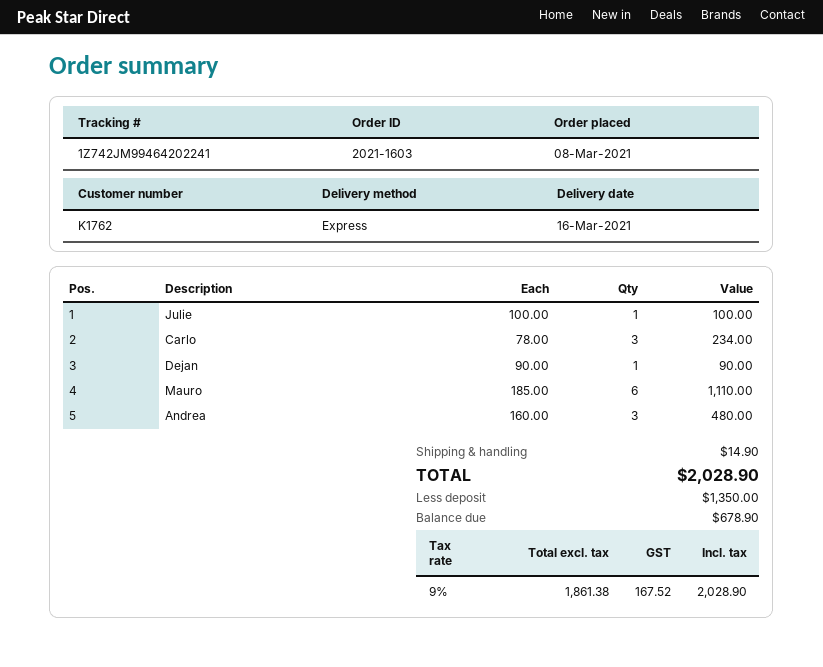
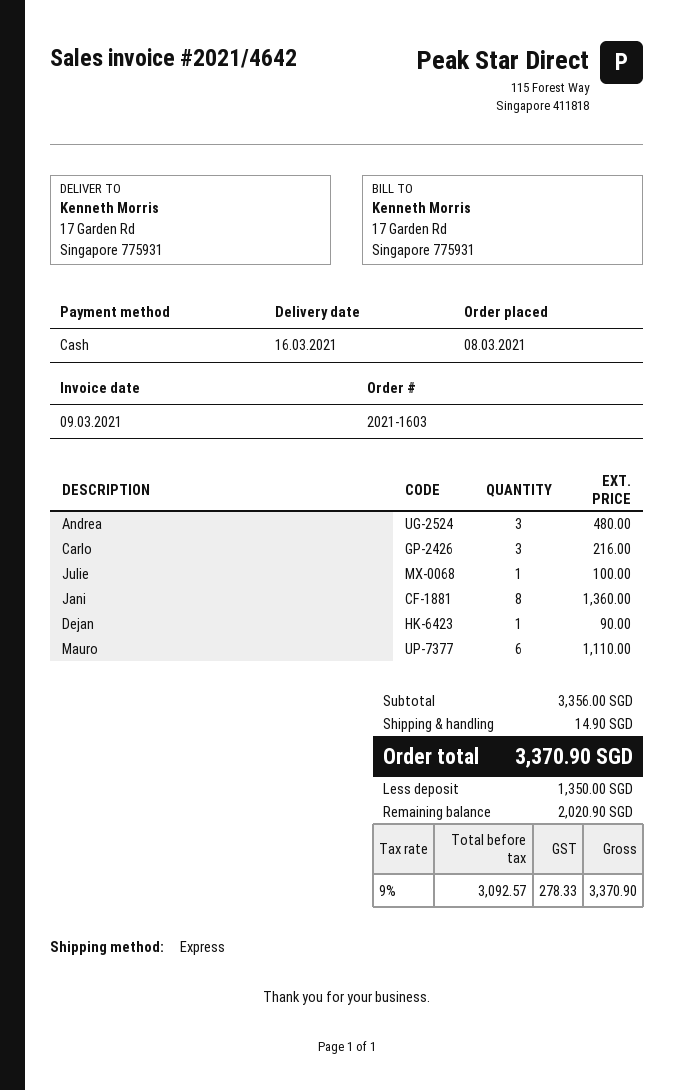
Carlo: 3 for 234.00 -> 3 for 216.00
Jani: none -> 8 for 1360.00
net: 1861.38 -> 3092.57
tax: 9% = 167.52 -> 9% = 278.33
total: 2028.90 -> 3370.90
balance: 678.90 -> 2020.90

